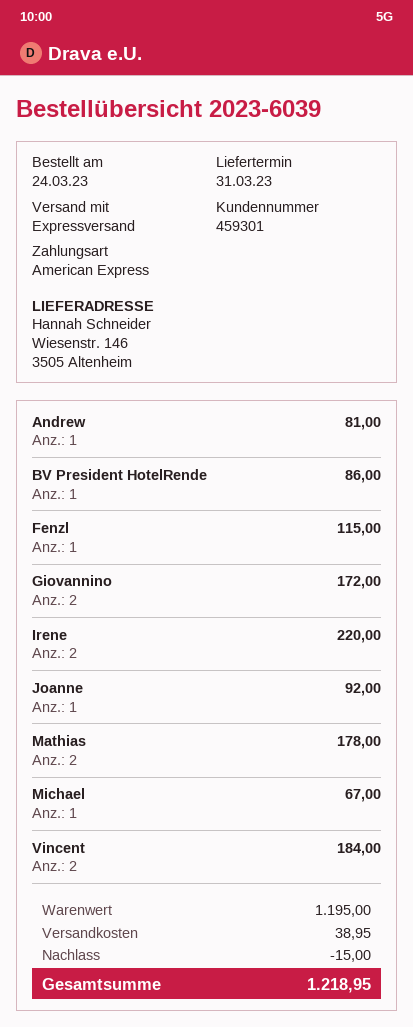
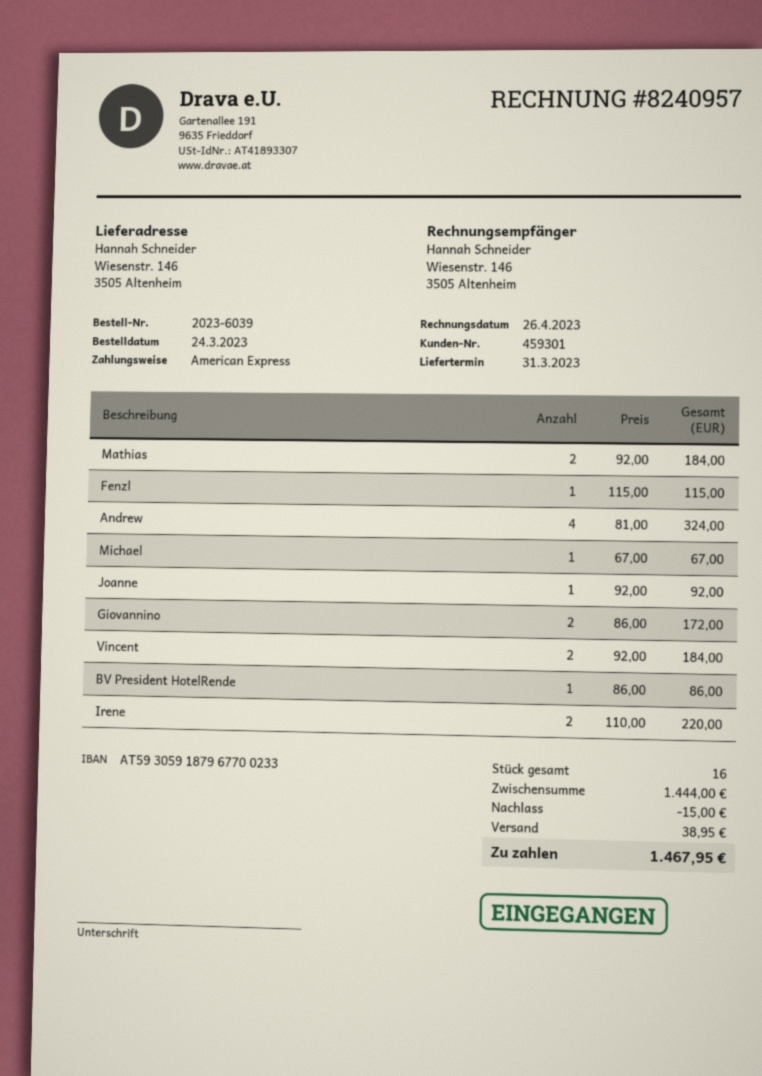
Andrew: 1 for 81.00 -> 4 for 324.00
Mathias: 2 for 178.00 -> 2 for 184.00
subtotal: 1195.00 -> 1444.00
total: 1218.95 -> 1467.95

